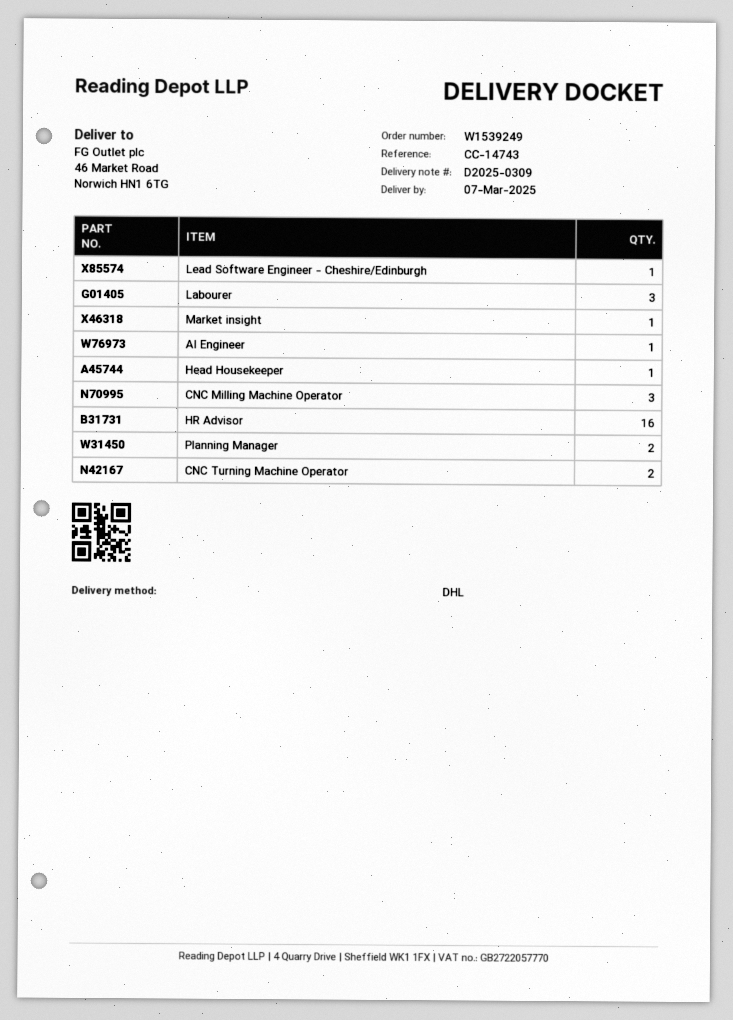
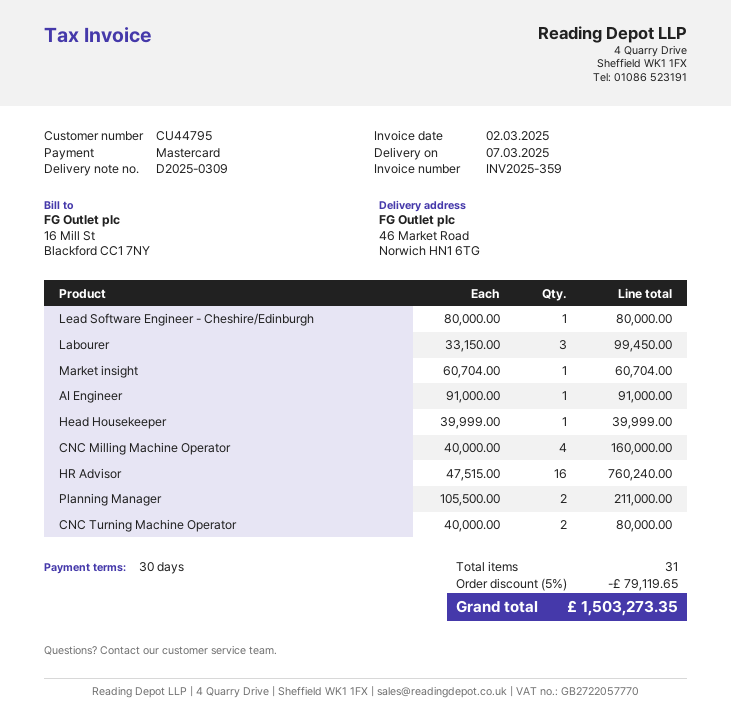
CNC Milling Machine Operator: 3 -> 4

